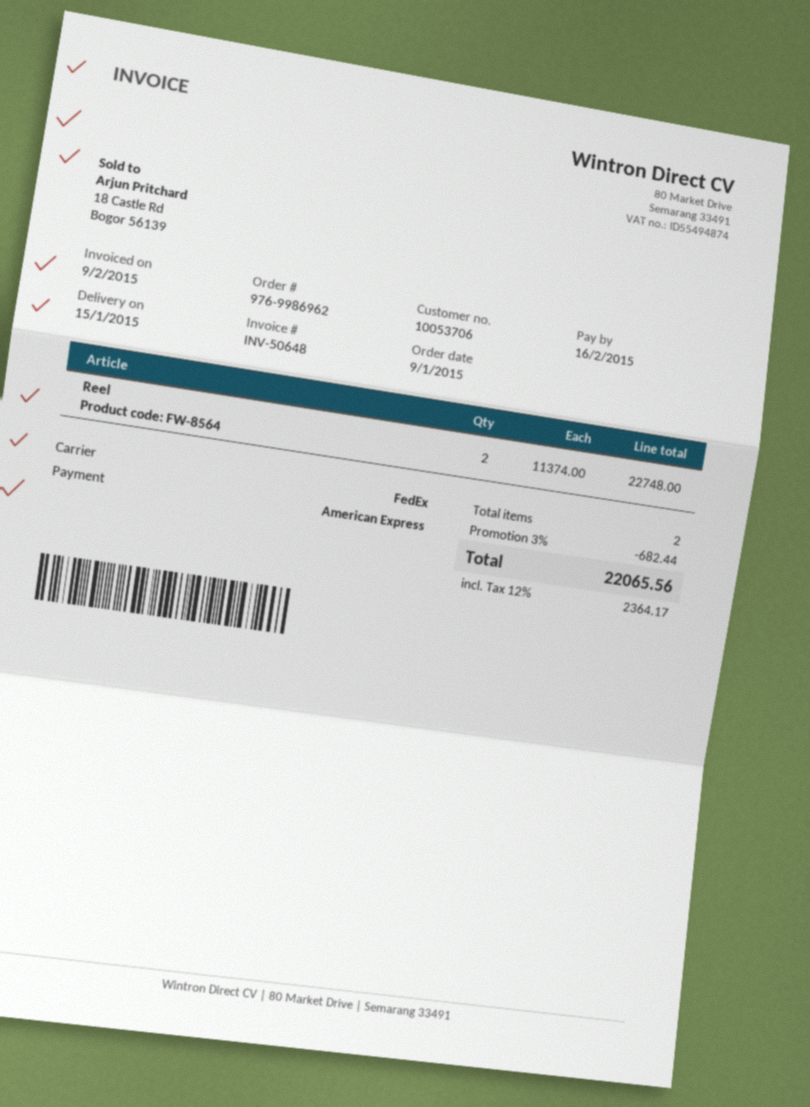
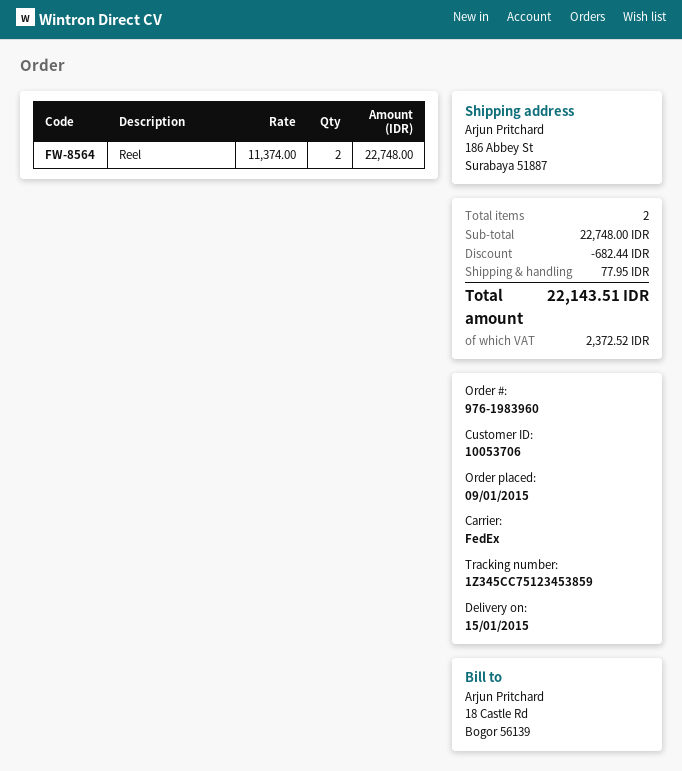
order number: 976-9986962 -> 976-1983960
shipping: none -> 77.95
tax: 2364.17 -> 2372.52
total: 22065.56 -> 22143.51

